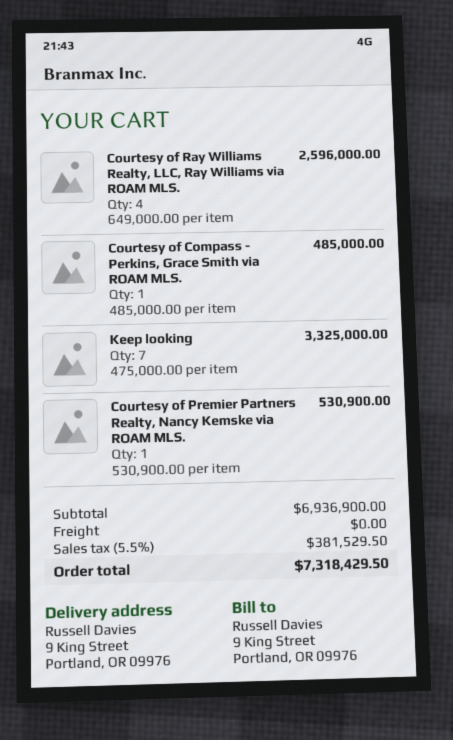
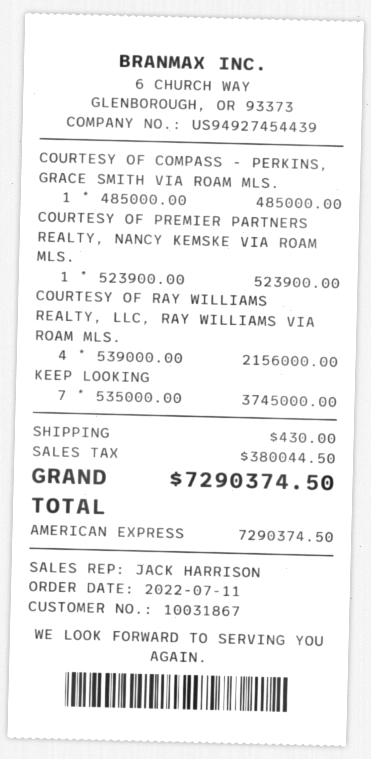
Courtesy of Ray Williams Realty, LLC, Ray Williams via ROAM MLS.: 4 x 649000.00 = 2596000.00 -> 4 x 539000.00 = 2156000.00
Keep looking: 7 x 475000.00 = 3325000.00 -> 7 x 535000.00 = 3745000.00
Courtesy of Premier Partners Realty, Nancy Kemske via ROAM MLS.: 1 x 530900.00 = 530900.00 -> 1 x 523900.00 = 523900.00
shipping: 0.00 -> 430.00
tax: 381529.50 -> 380044.50
total: 7318429.50 -> 7290374.50

